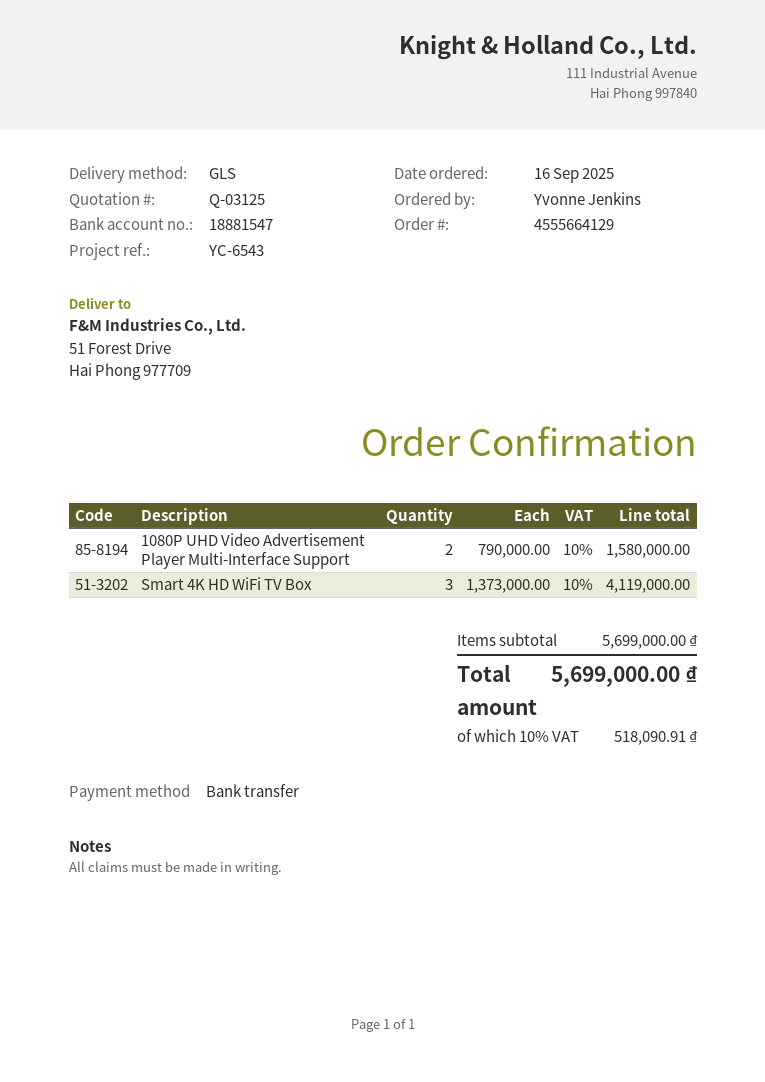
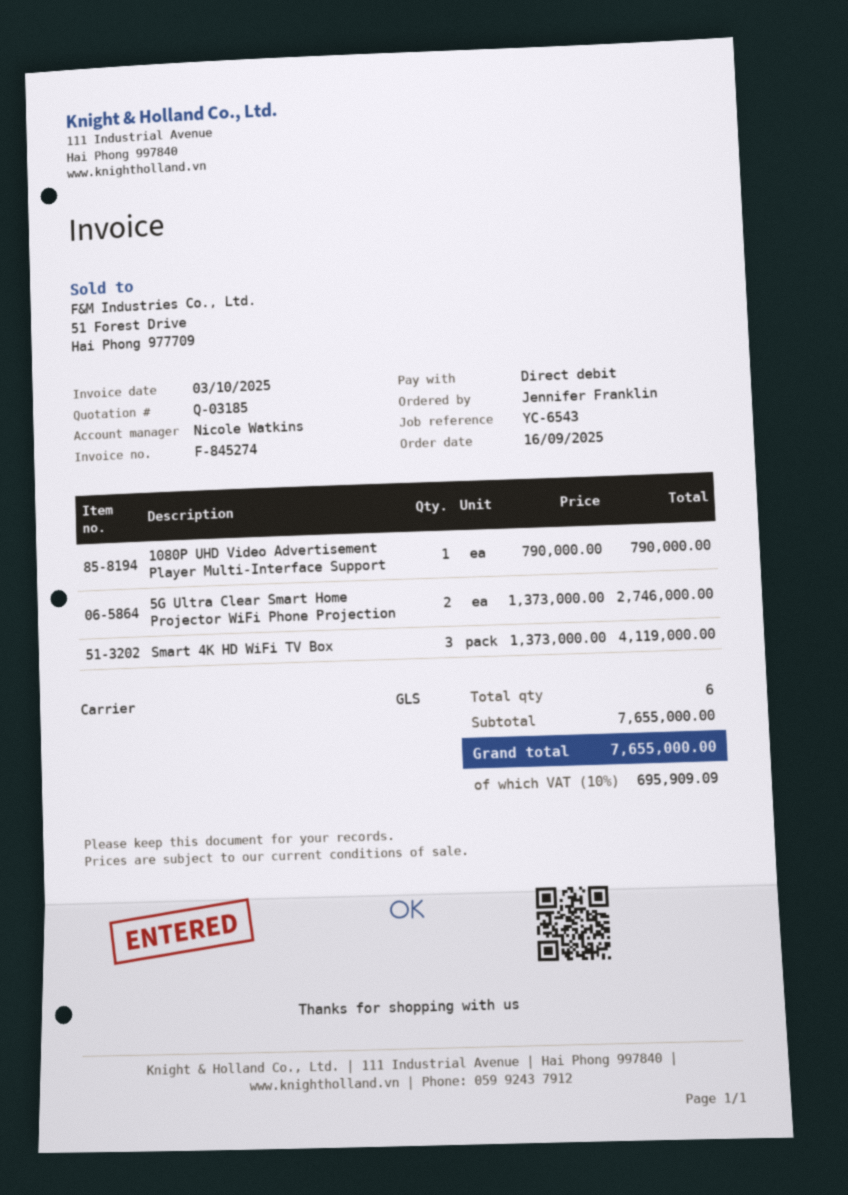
quote number: Q-03125 -> Q-03185
ordered by: Yvonne Jenkins -> Jennifer Franklin
payment method: bank transfer -> direct debit
1080P UHD Video Advertisement Player Multi-Interface Support: 2 x 790000.00 = 1580000.00 -> 1 x 790000.00 = 790000.00
5G Ultra Clear Smart Home Projector WiFi Phone Projection: none -> 2 x 1373000.00 = 2746000.00
subtotal: 5699000.00 -> 7655000.00
tax: 10% = 518090.91 -> 10% = 695909.09
total: 5699000.00 -> 7655000.00

